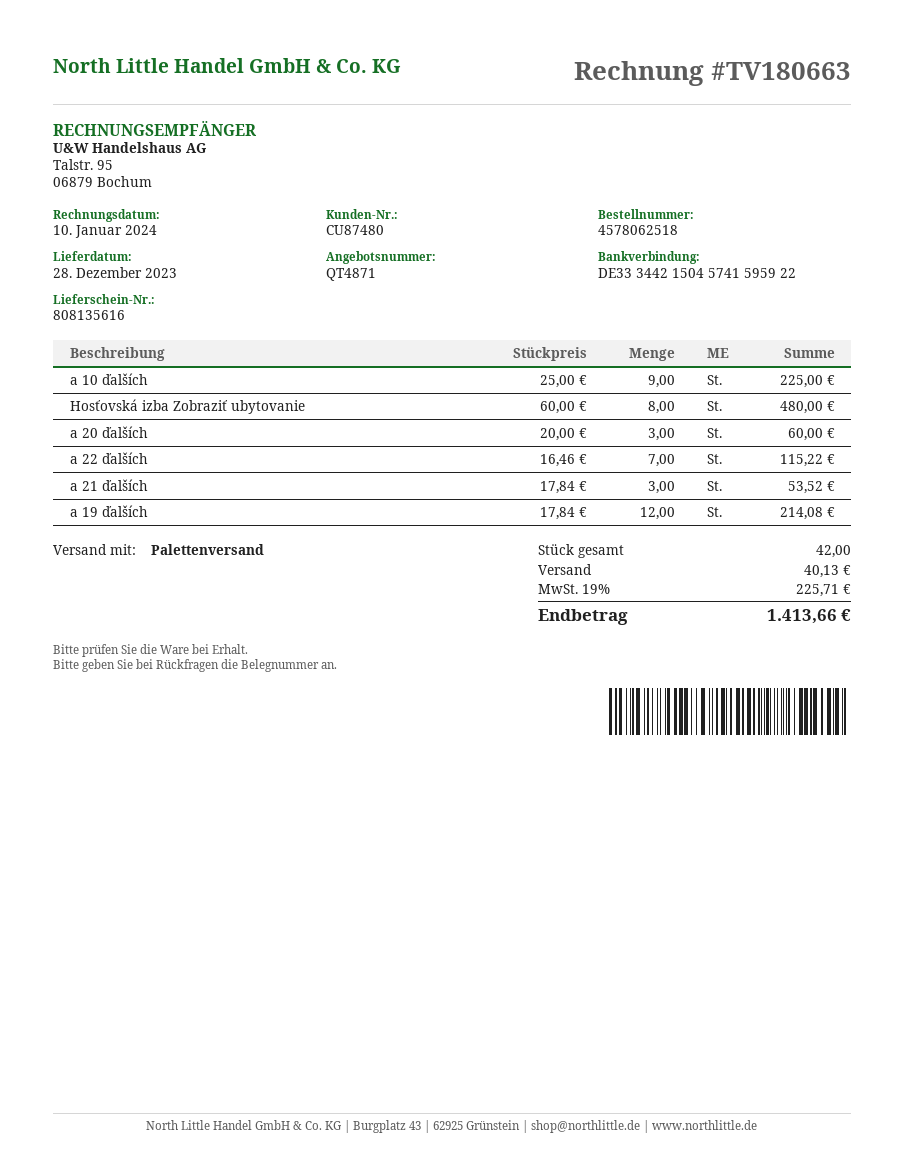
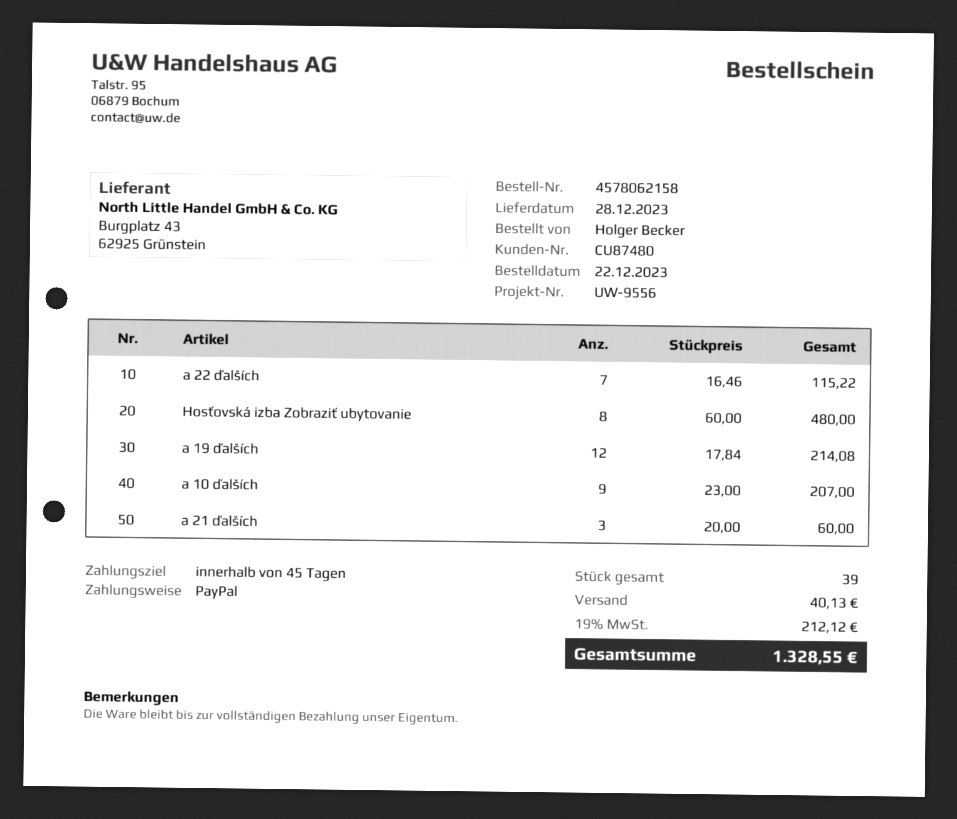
order number: 4578062518 -> 4578062158
a 10 ďalších: 9 x 25.00 = 225.00 -> 9 x 23.00 = 207.00
a 20 ďalších: 3 x 20.00 = 60.00 -> none
a 21 ďalších: 3 x 17.84 = 53.52 -> 3 x 20.00 = 60.00
total quantity: 42 -> 39
tax: 19% = 225.71 -> 19% = 212.12
total: 1413.66 -> 1328.55

